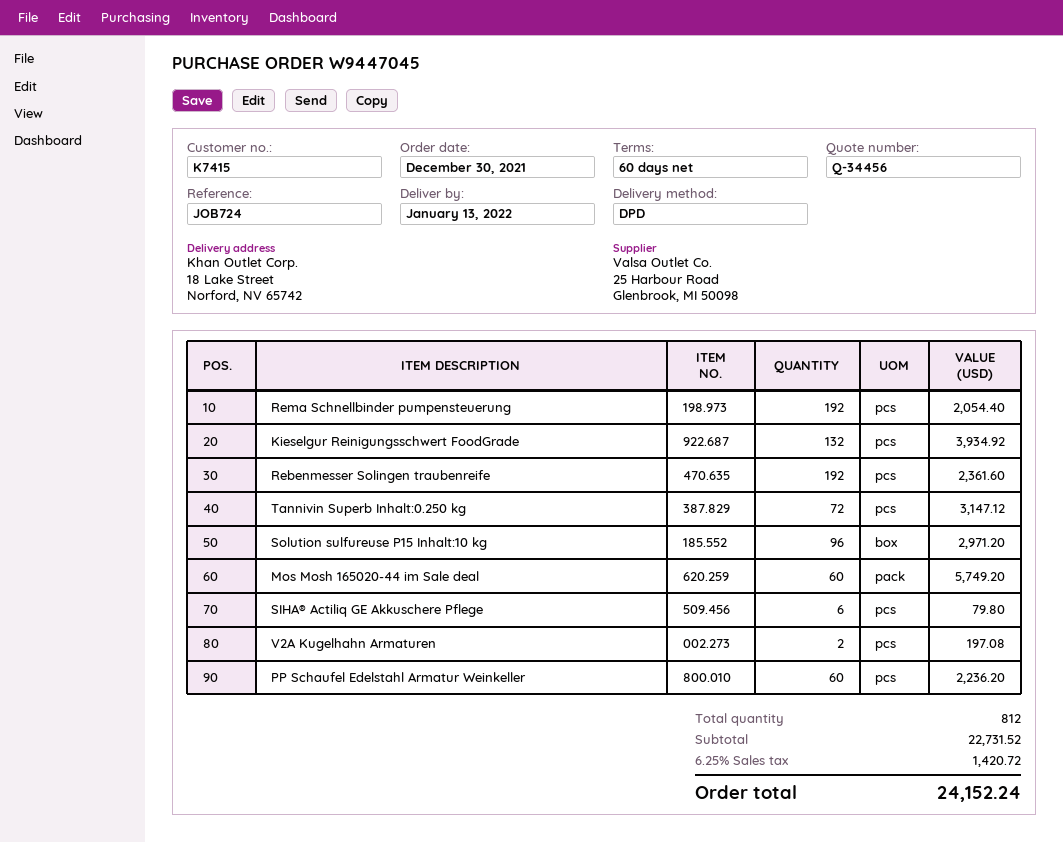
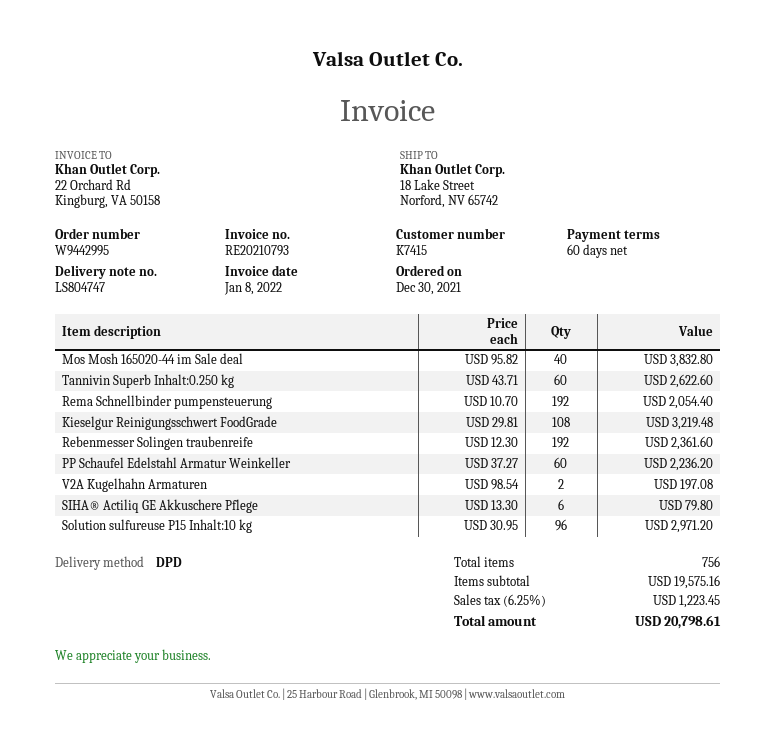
order number: W9447045 -> W9442995
Kieselgur Reinigungsschwert FoodGrade: 132 for 3934.92 -> 108 for 3219.48
Tannivin Superb Inhalt:0.250 kg: 72 for 3147.12 -> 60 for 2622.60
Mos Mosh 165020-44 im Sale deal: 60 for 5749.20 -> 40 for 3832.80
total quantity: 812 -> 756
subtotal: 22731.52 -> 19575.16
tax: 6.25% = 1420.72 -> 6.25% = 1223.45
total: 24152.24 -> 20798.61

